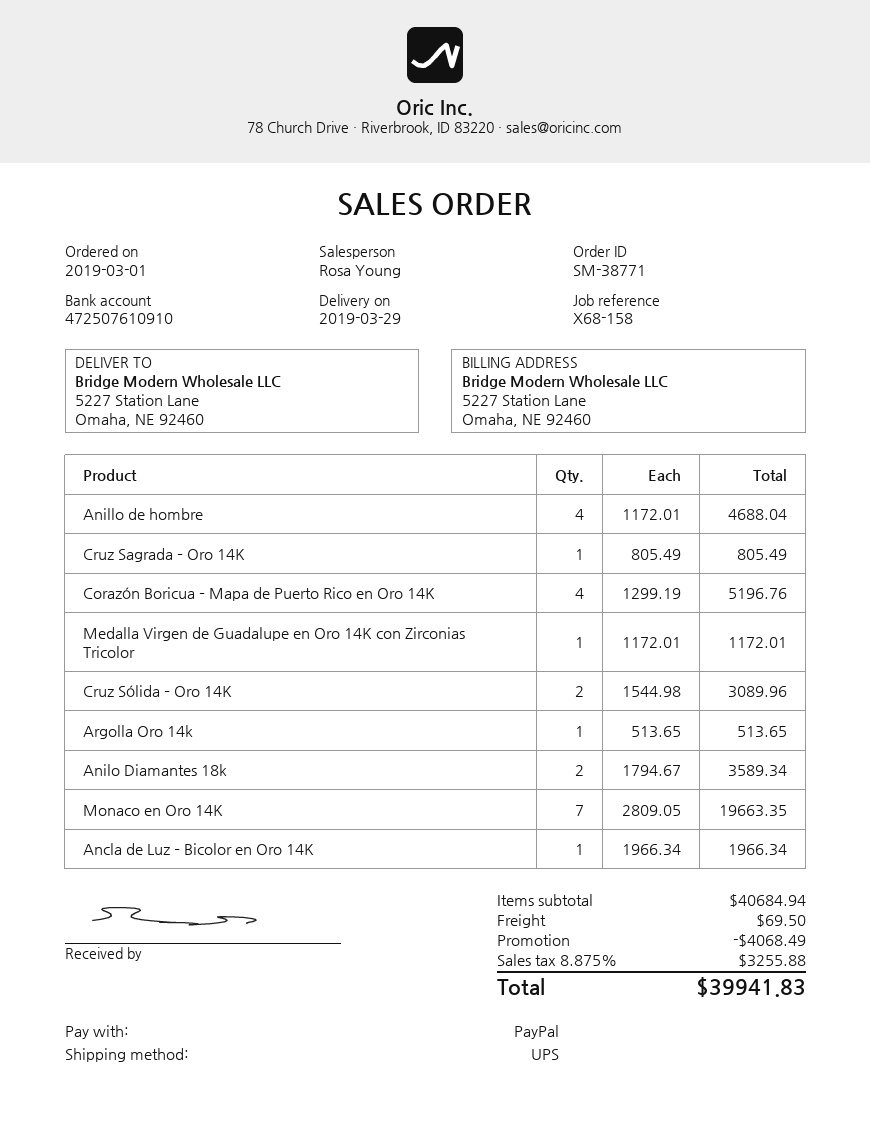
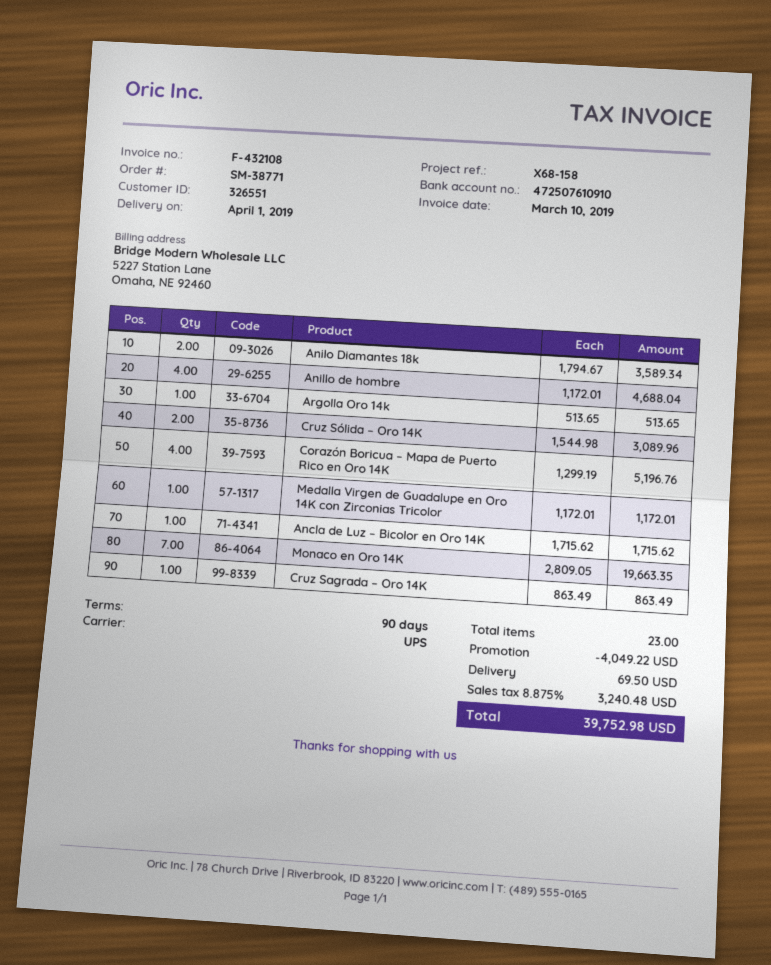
delivery date: 2019-03-29 -> 2019-04-01
Cruz Sagrada – Oro 14K: 1 x 805.49 = 805.49 -> 1 x 863.49 = 863.49
Ancla de Luz – Bicolor en Oro 14K: 1 x 1966.34 = 1966.34 -> 1 x 1715.62 = 1715.62
discount: 4068.49 -> 4049.22
tax: 8.875% = 3255.88 -> 8.875% = 3240.48
total: 39941.83 -> 39752.98

